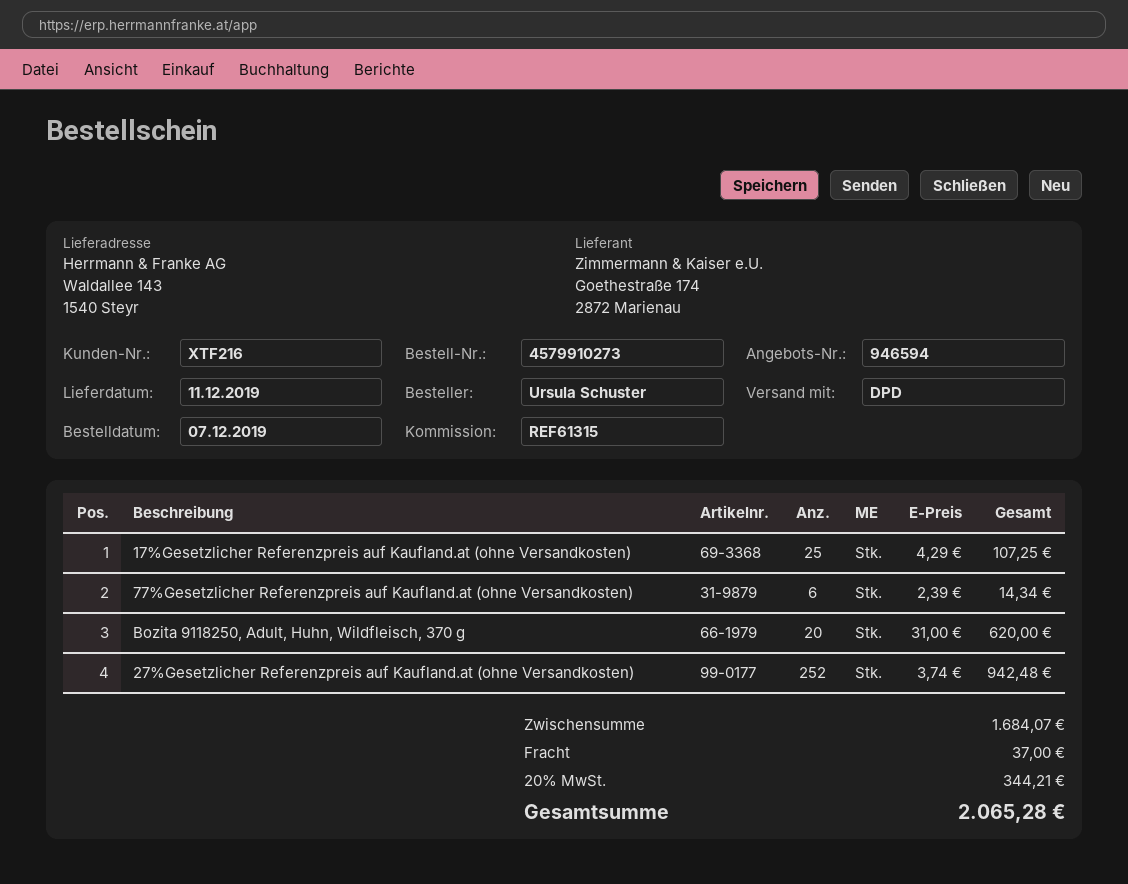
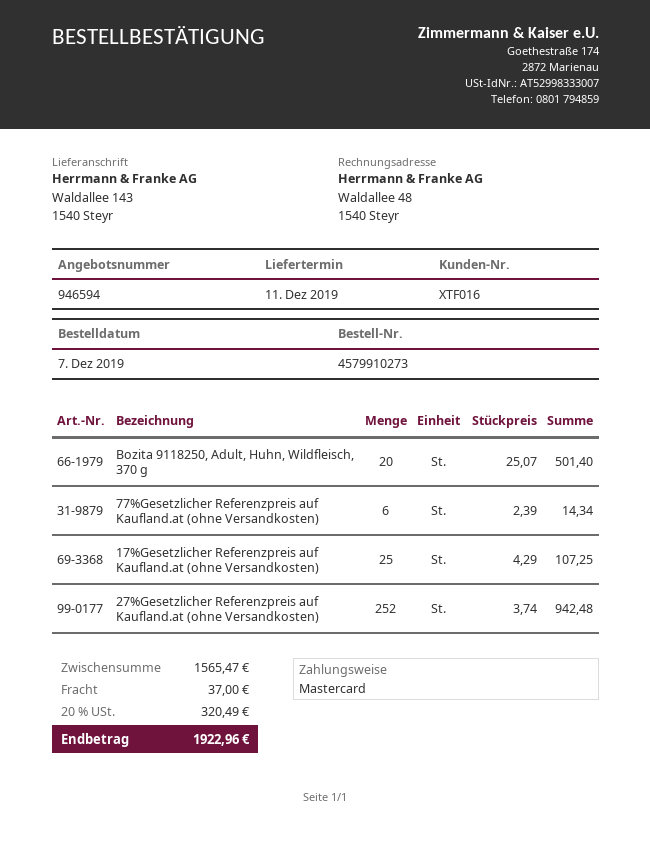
customer number: XTF216 -> XTF016
Bozita 9118250, Adult, Huhn, Wildfleisch, 370 g: 20 x 31.00 = 620.00 -> 20 x 25.07 = 501.40
subtotal: 1684.07 -> 1565.47
tax: 20% = 344.21 -> 20% = 320.49
total: 2065.28 -> 1922.96

